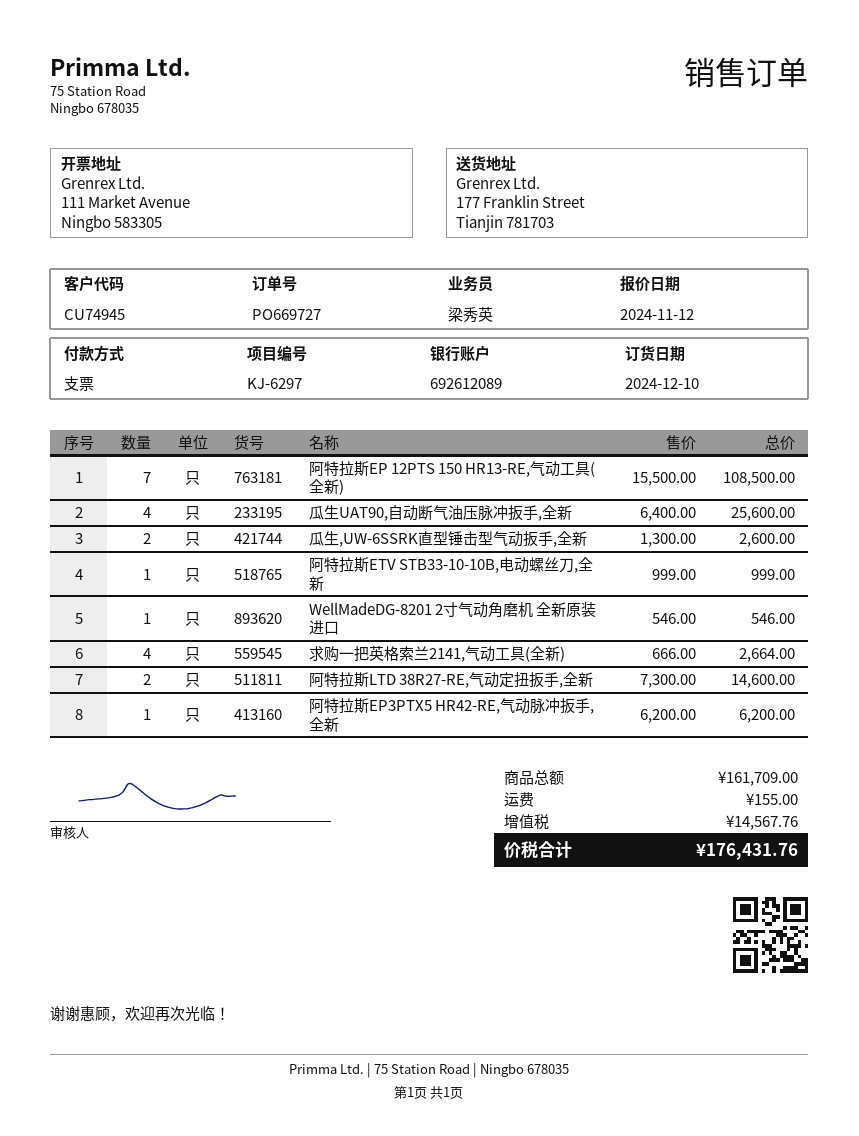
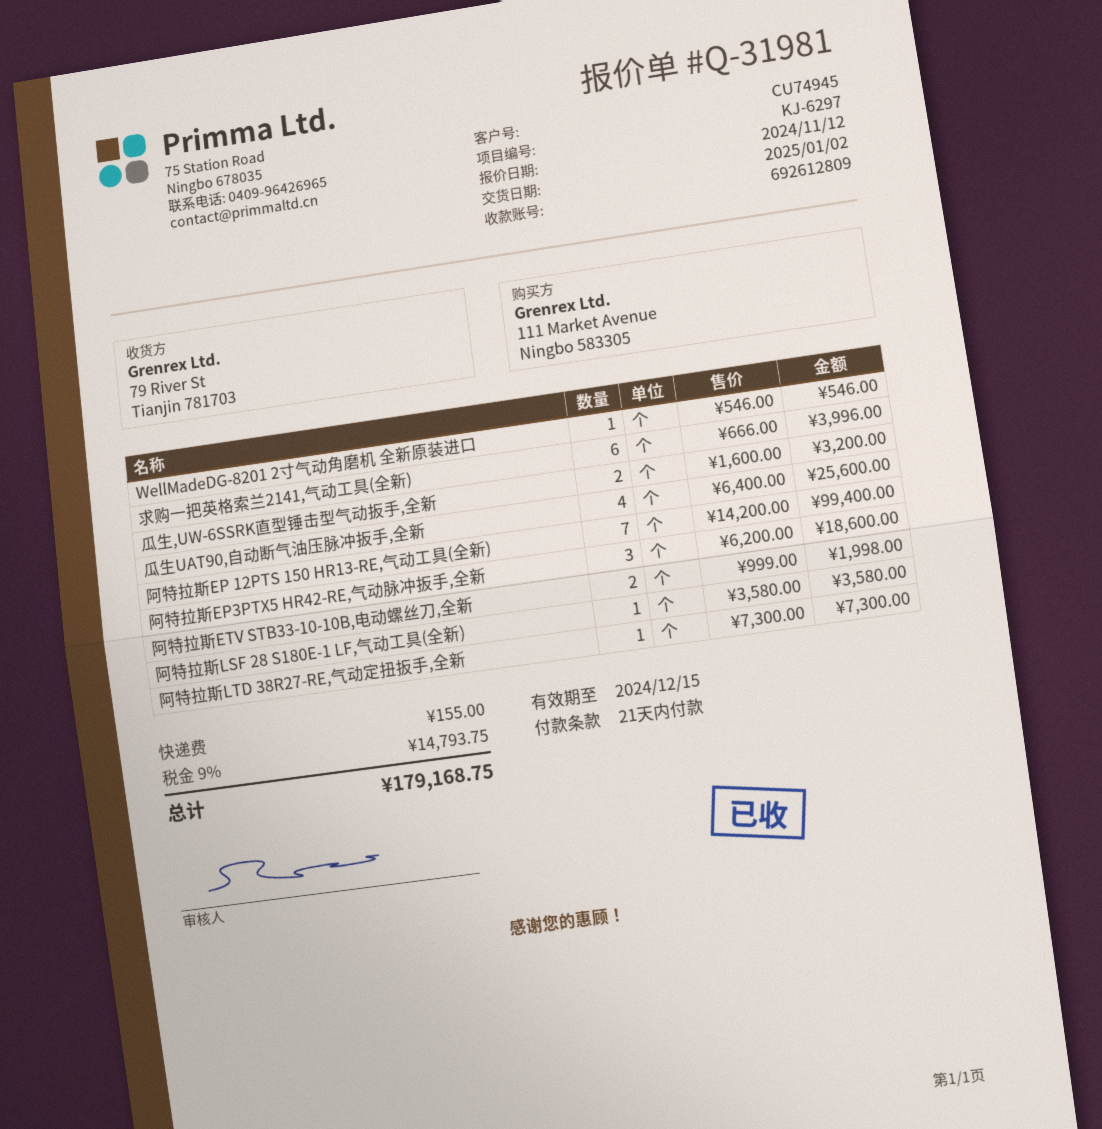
bank account: 692612089 -> 692612809
ship to: 177 Franklin Street, Tianjin 781703 -> 79 River St, Tianjin 781703
阿特拉斯EP 12PTS 150 HR13-RE,气动工具(全新): 7 x 15500.00 = 108500.00 -> 7 x 14200.00 = 99400.00
瓜生,UW-6SSRK直型锤击型气动扳手,全新: 2 x 1300.00 = 2600.00 -> 2 x 1600.00 = 3200.00
阿特拉斯ETV STB33-10-10B,电动螺丝刀,全新: 1 x 999.00 = 999.00 -> 2 x 999.00 = 1998.00
求购一把英格索兰2141,气动工具(全新): 4 x 666.00 = 2664.00 -> 6 x 666.00 = 3996.00
阿特拉斯LTD 38R27-RE,气动定扭扳手,全新: 2 x 7300.00 = 14600.00 -> 1 x 7300.00 = 7300.00
阿特拉斯EP3PTX5 HR42-RE,气动脉冲扳手,全新: 1 x 6200.00 = 6200.00 -> 3 x 6200.00 = 18600.00
阿特拉斯LSF 28 S180E-1 LF,气动工具(全新): none -> 1 x 3580.00 = 3580.00
tax: 14567.76 -> 14793.75
total: 176431.76 -> 179168.75

